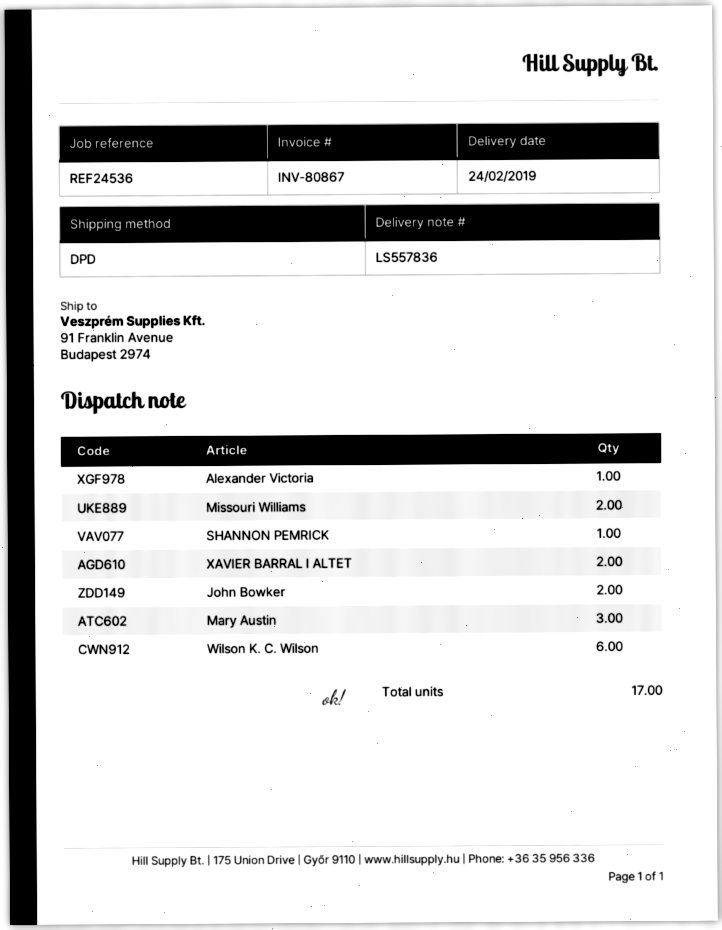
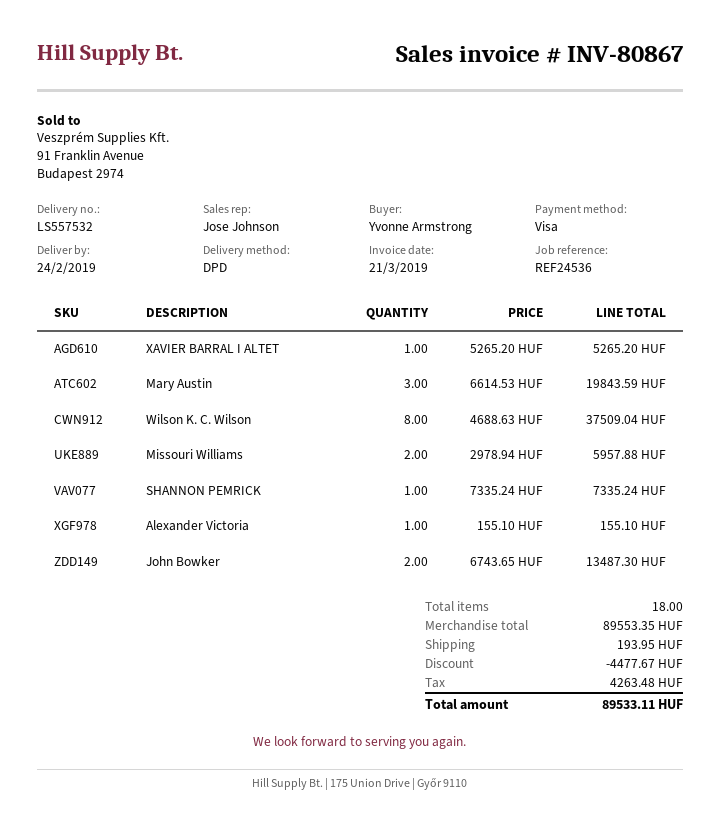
delivery note number: LS557836 -> LS557532
XAVIER BARRAL I ALTET: 2 -> 1
Wilson K. C. Wilson: 6 -> 8
total quantity: 17 -> 18

